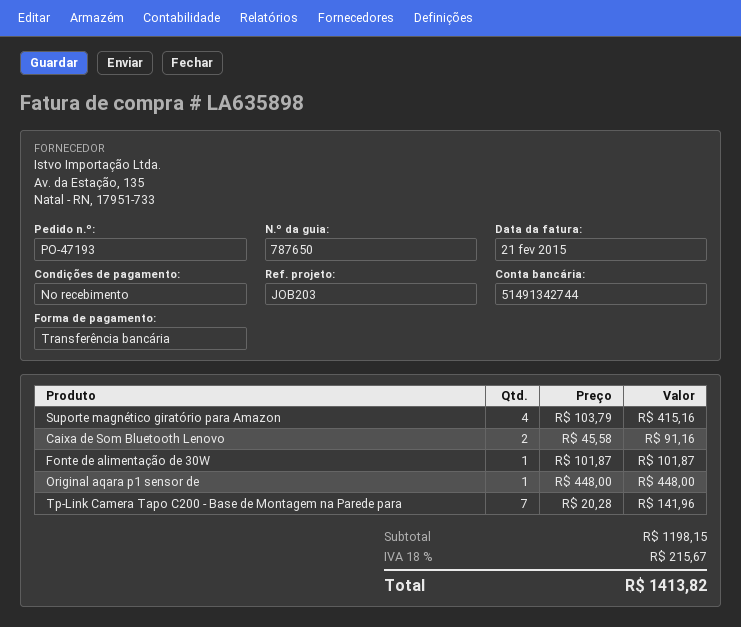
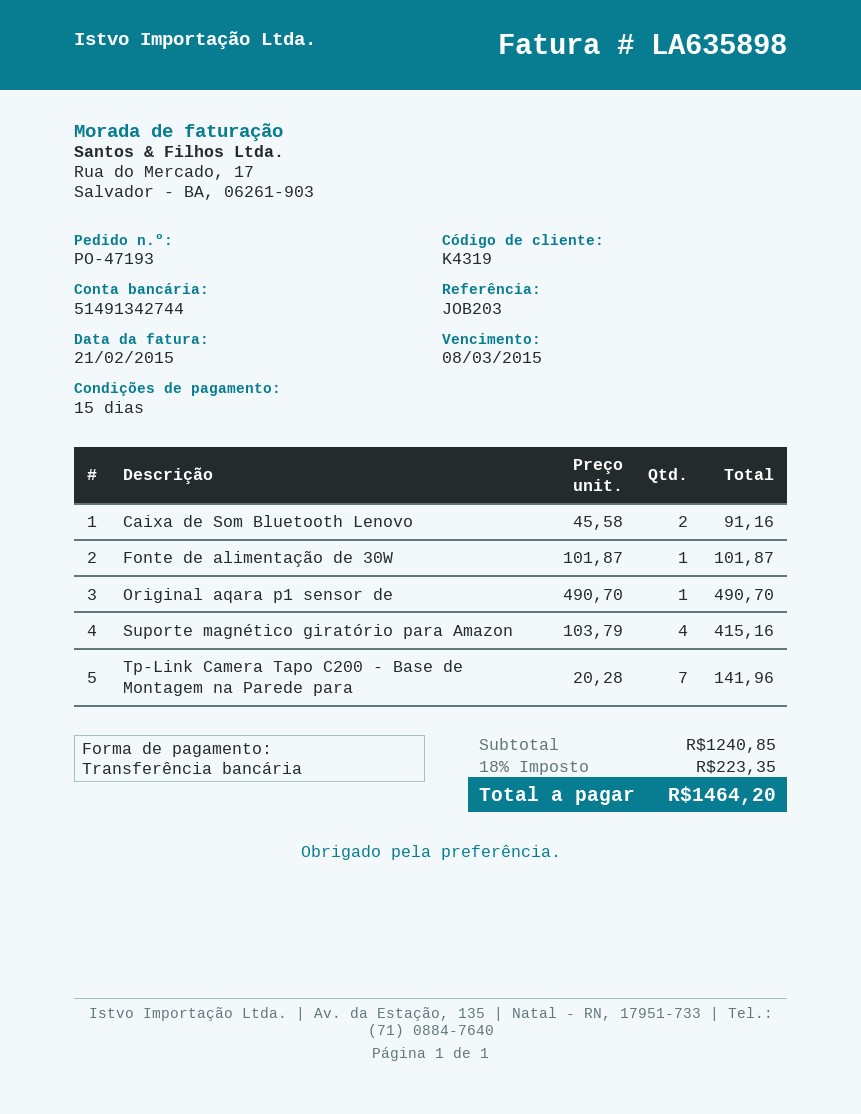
payment terms: on receipt -> 15 days
Original aqara p1 sensor de: 1 x 448.00 = 448.00 -> 1 x 490.70 = 490.70
subtotal: 1198.15 -> 1240.85
tax: 18% = 215.67 -> 18% = 223.35
total: 1413.82 -> 1464.20

